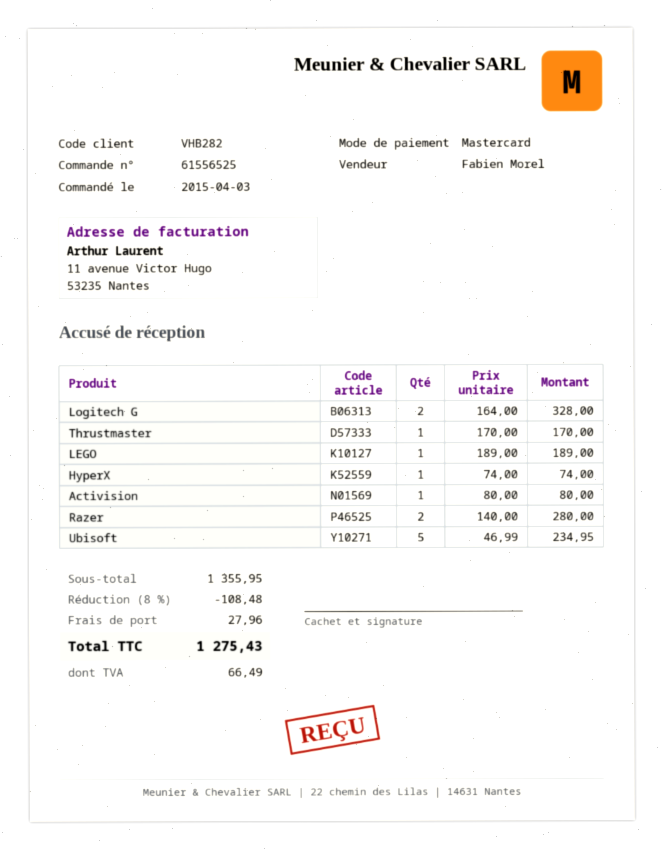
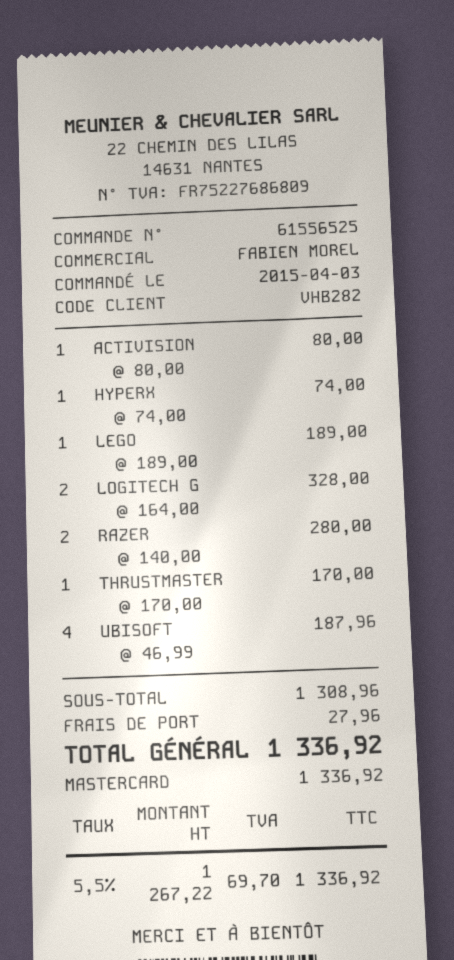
Ubisoft: 5 x 46.99 = 234.95 -> 4 x 46.99 = 187.96
subtotal: 1355.95 -> 1308.96
discount: 8% = 108.48 -> none
tax: 66.49 -> 69.70
total: 1275.43 -> 1336.92

